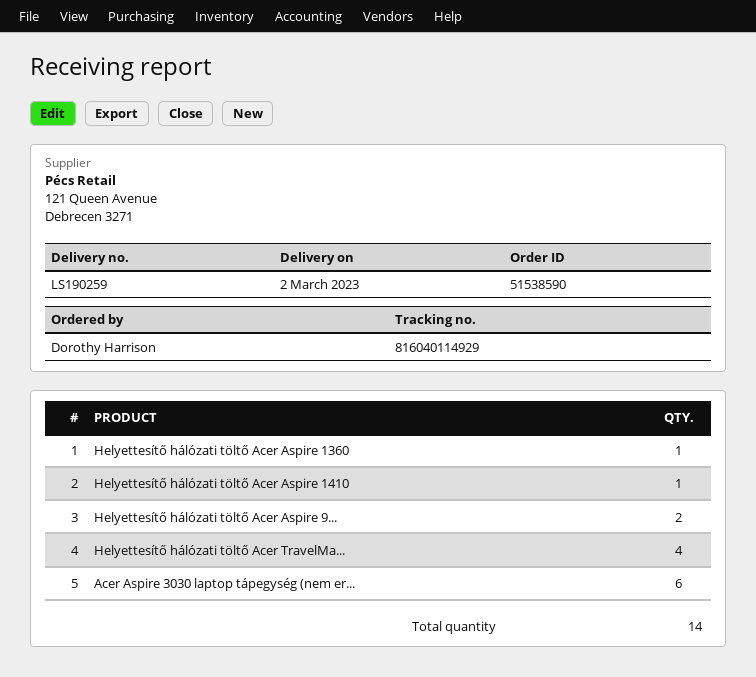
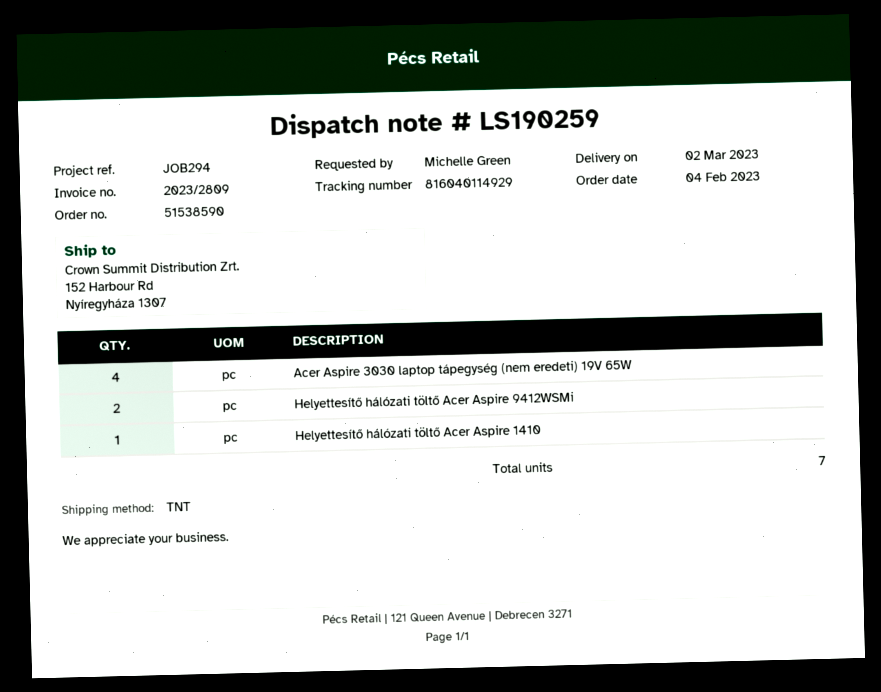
ordered by: Dorothy Harrison -> Michelle Green
Helyettesítő hálózati töltő Acer Aspire 1360: 1 -> none
Helyettesítő hálózati töltő Acer TravelMa...: 4 -> none
Acer Aspire 3030 laptop tápegység (nem er...: 6 -> 4
total quantity: 14 -> 7

